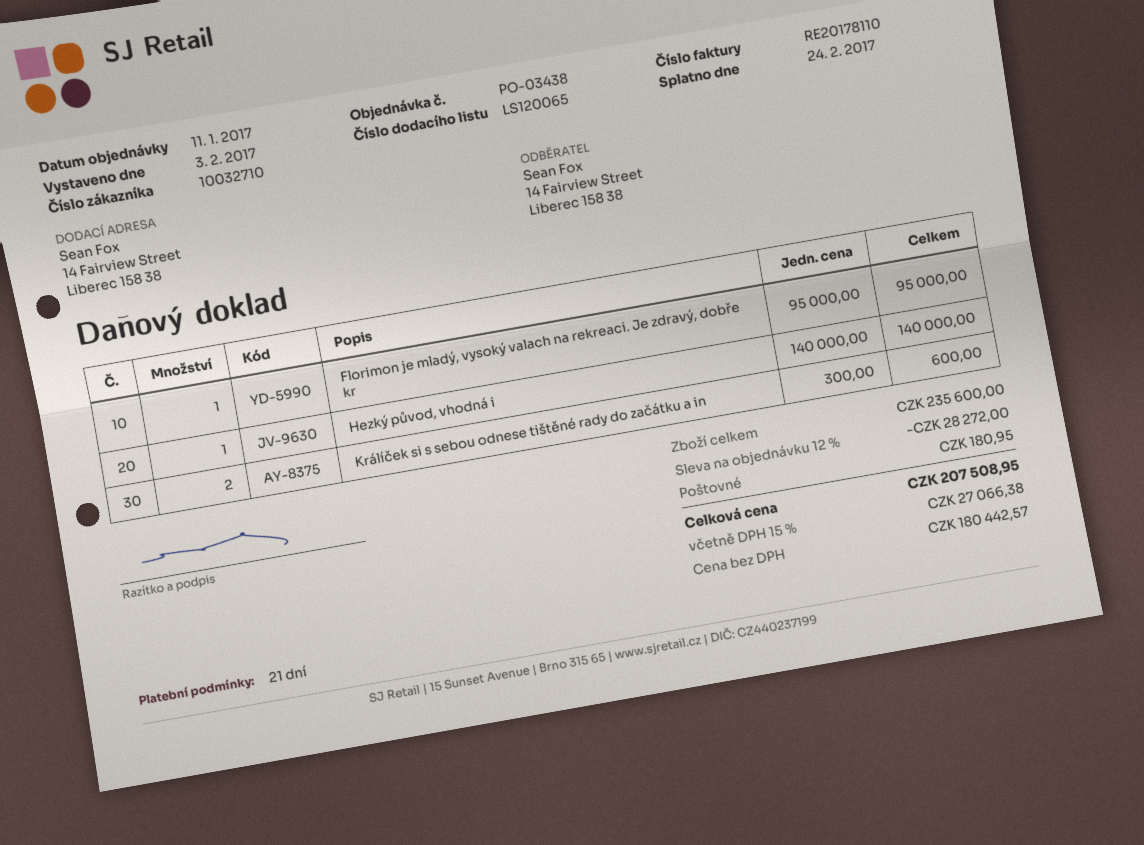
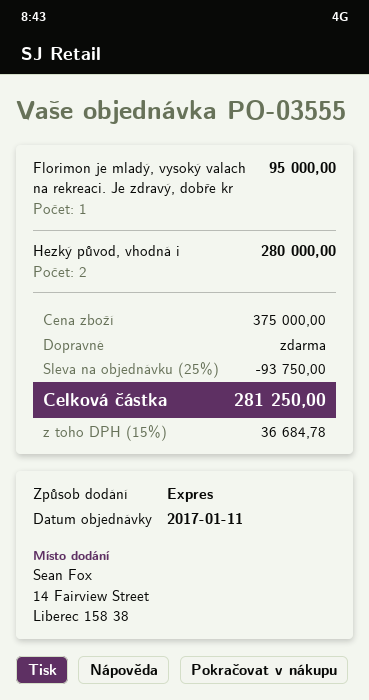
order number: PO-03438 -> PO-03555
Hezký původ, vhodná i: 1 for 140000.00 -> 2 for 280000.00
Králíček si s sebou odnese tištěné rady do začátku a in: 2 for 600.00 -> none
subtotal: 235600.00 -> 375000.00
discount: 12% = 28272.00 -> 25% = 93750.00
shipping: 180.95 -> 0.00
tax: 15% = 27066.38 -> 15% = 36684.78
total: 207508.95 -> 281250.00

